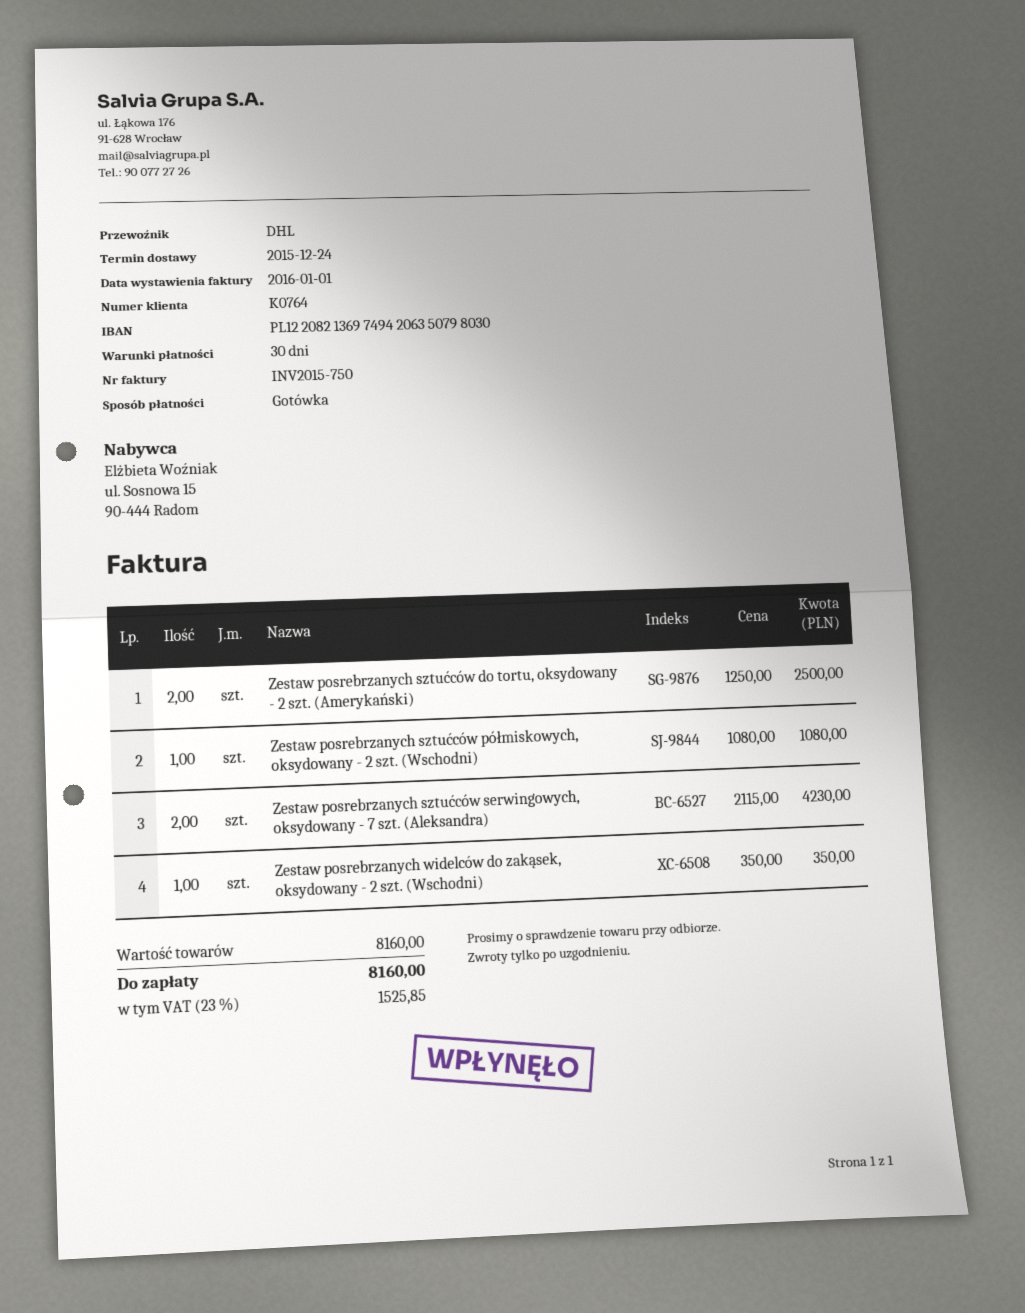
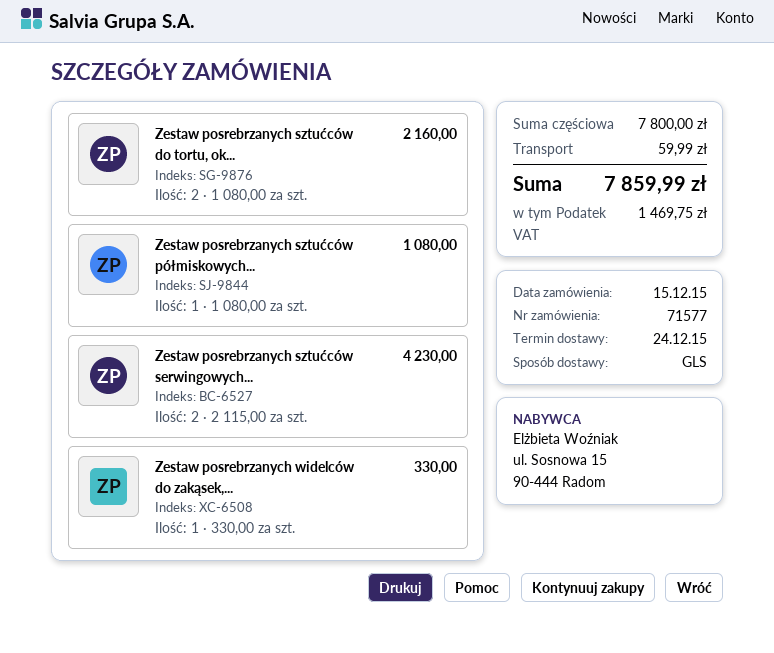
shipping method: DHL -> GLS
Zestaw posrebrzanych sztućców do tortu, oksydowany - 2 szt. (Amerykański): 2 x 1250.00 = 2500.00 -> 2 x 1080.00 = 2160.00
Zestaw posrebrzanych widelców do zakąsek, oksydowany - 2 szt. (Wschodni): 1 x 350.00 = 350.00 -> 1 x 330.00 = 330.00
subtotal: 8160.00 -> 7800.00
shipping: none -> 59.99
tax: 1525.85 -> 1469.75
total: 8160.00 -> 7859.99

